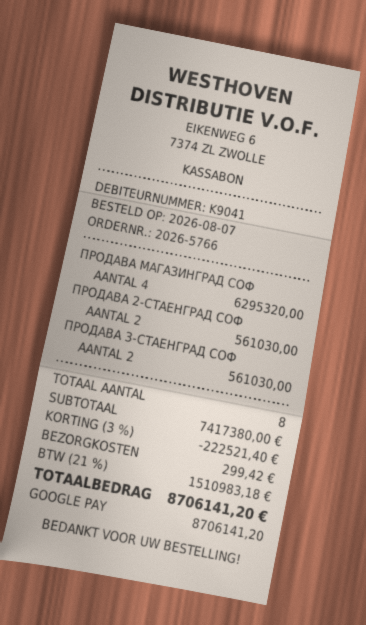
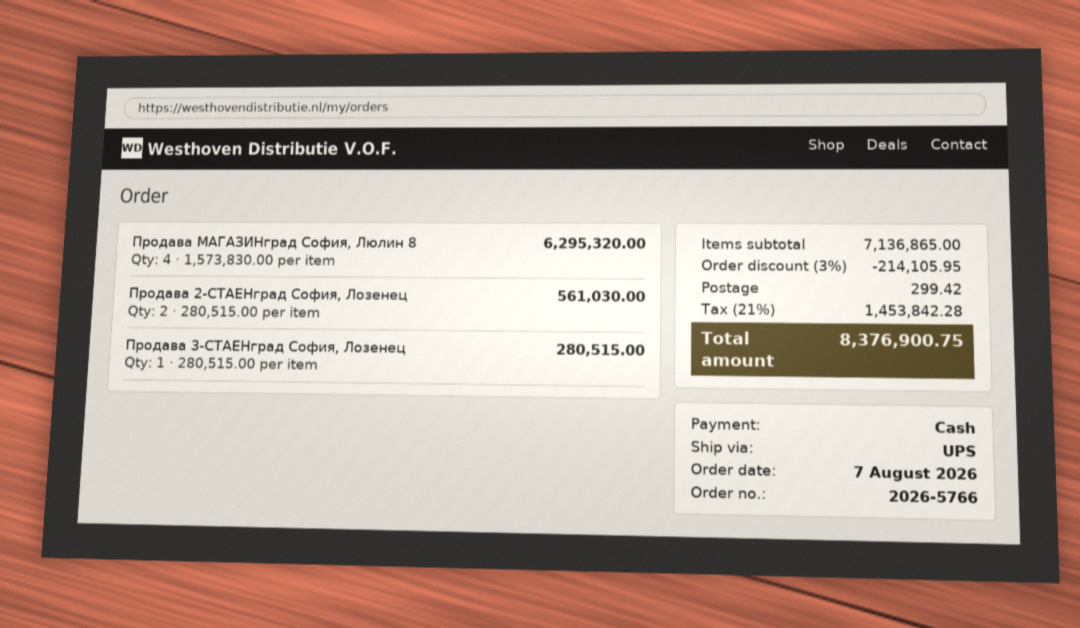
payment method: Google Pay -> cash
ПРОДАВА 3-СТАЕНГРАД СОФ: 2 for 561030.00 -> 1 for 280515.00
subtotal: 7417380.00 -> 7136865.00
discount: 3% = 222521.40 -> 3% = 214105.95
tax: 21% = 1510983.18 -> 21% = 1453842.28
total: 8706141.20 -> 8376900.75

